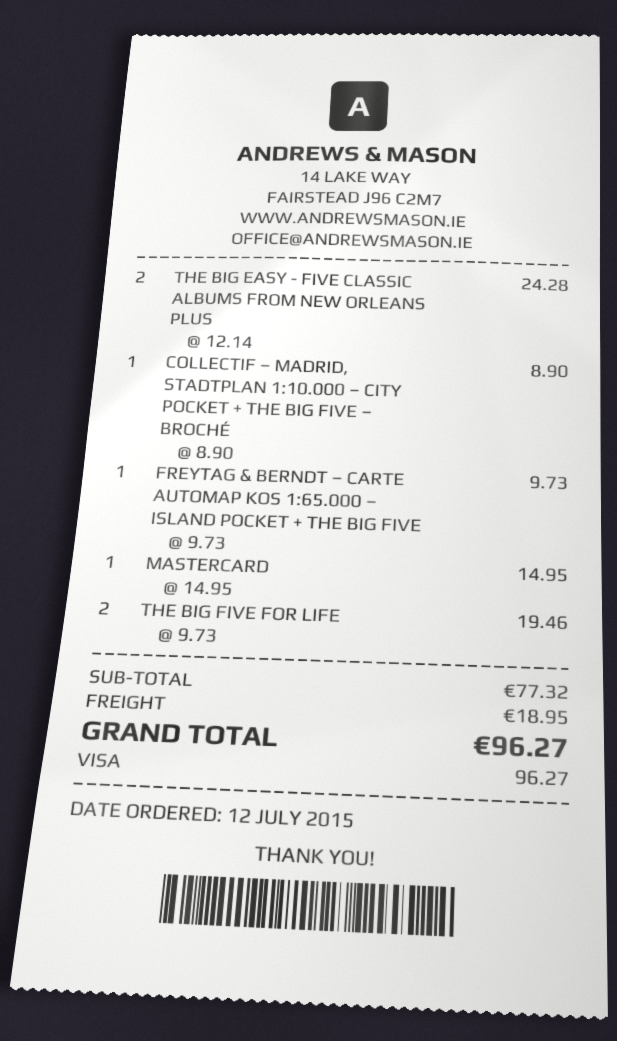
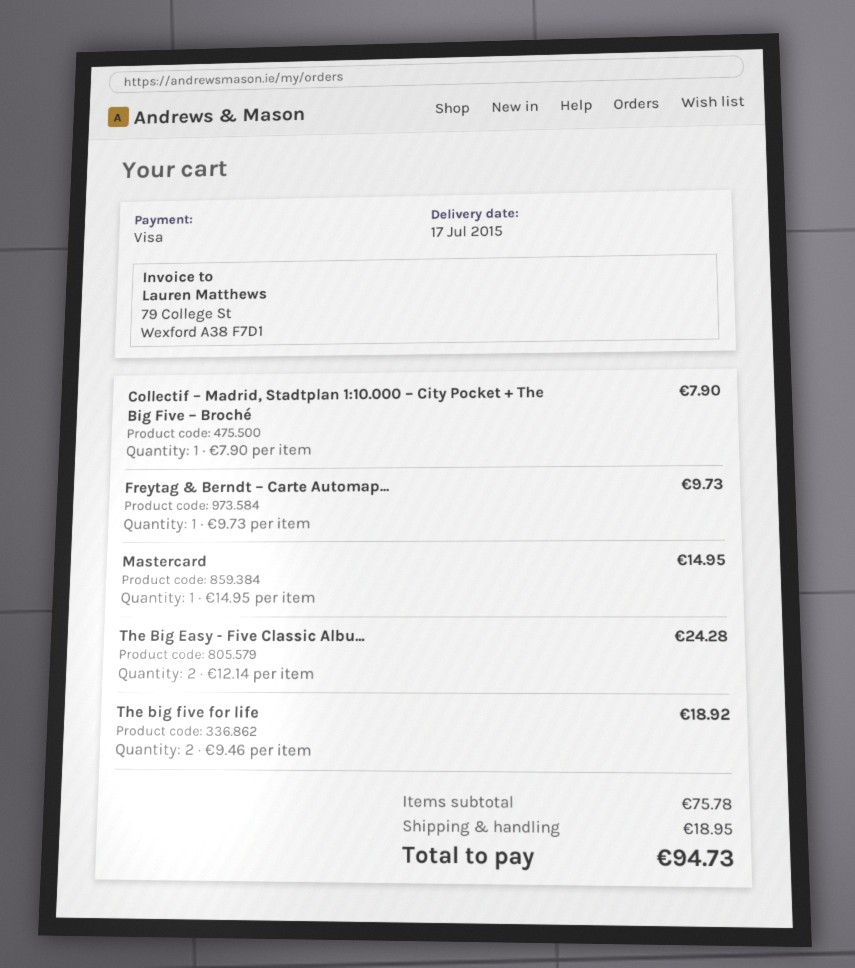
COLLECTIF – MADRID, STADTPLAN 1:10.000 – CITY POCKET + THE BIG FIVE – BROCHÉ: 1 x 8.90 = 8.90 -> 1 x 7.90 = 7.90
THE BIG FIVE FOR LIFE: 2 x 9.73 = 19.46 -> 2 x 9.46 = 18.92
subtotal: 77.32 -> 75.78
total: 96.27 -> 94.73

